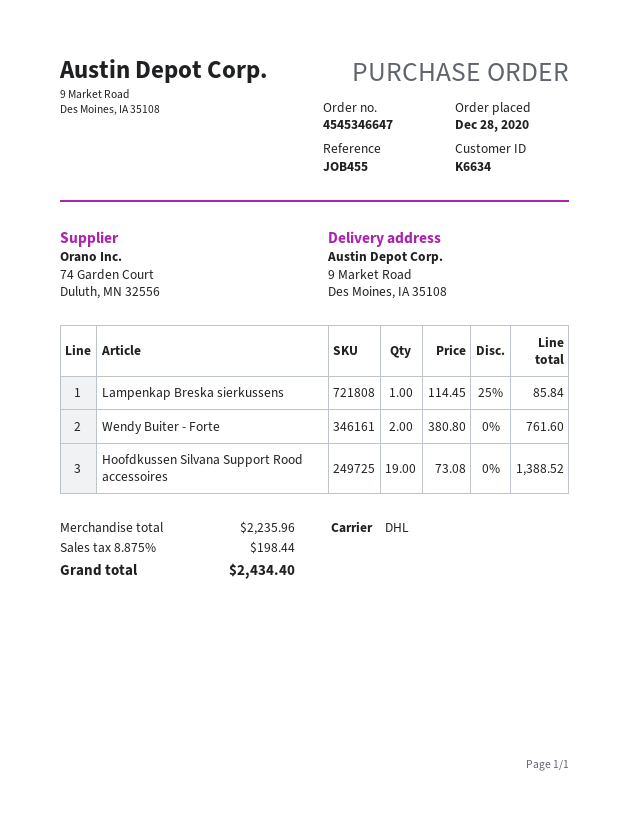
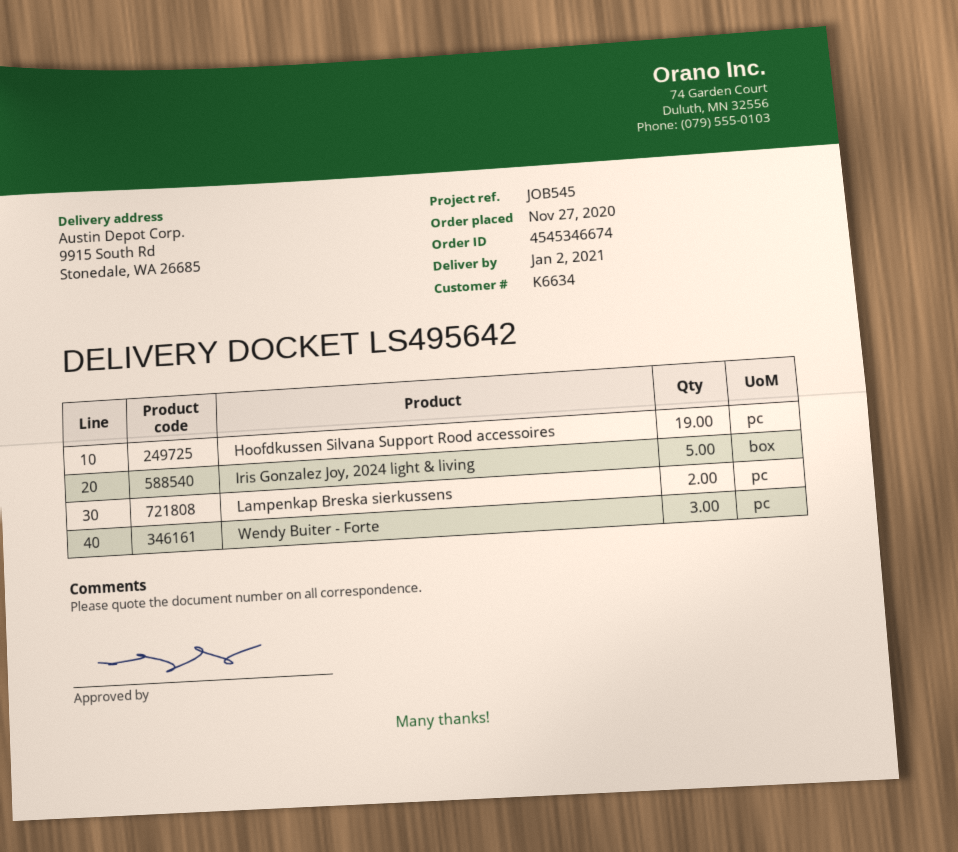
order number: 4545346647 -> 4545346674
order date: 2020-12-28 -> 2020-11-27
reference: JOB455 -> JOB545
ship to: 9 Market Road, Des Moines, IA 35108 -> 9915 South Rd, Stonedale, WA 26685
Lampenkap Breska sierkussens: 1 -> 2
Wendy Buiter - Forte: 2 -> 3
Iris Gonzalez Joy, 2024 light & living: none -> 5

